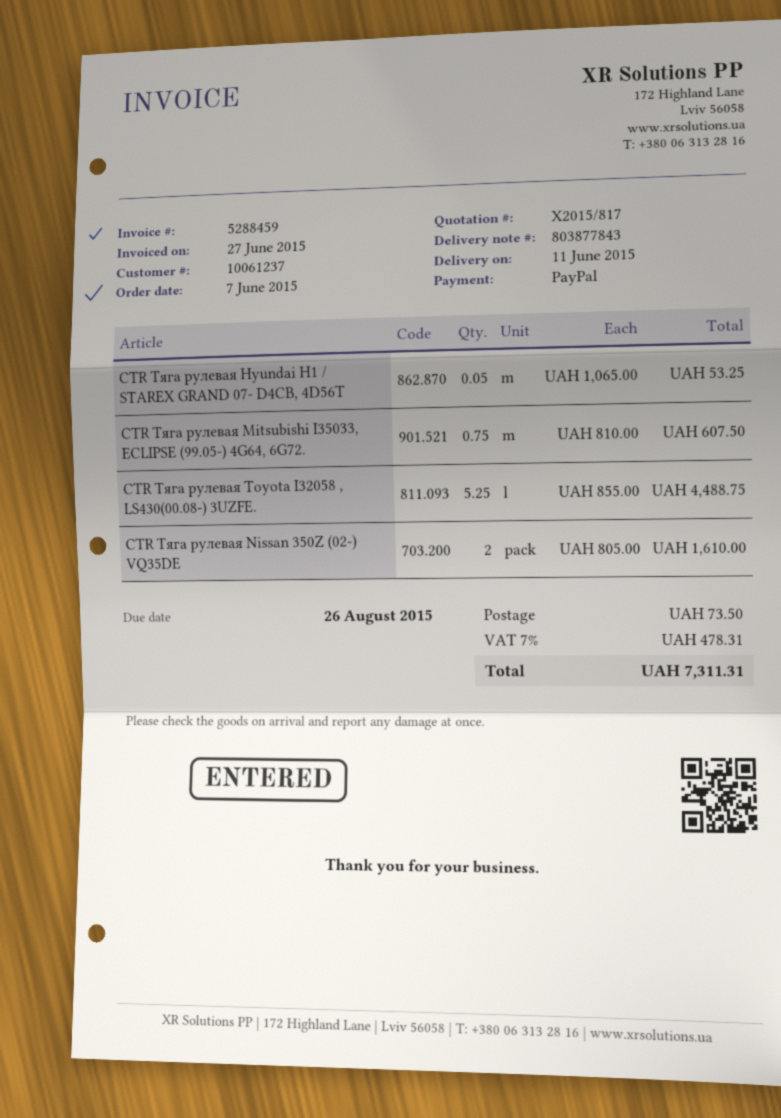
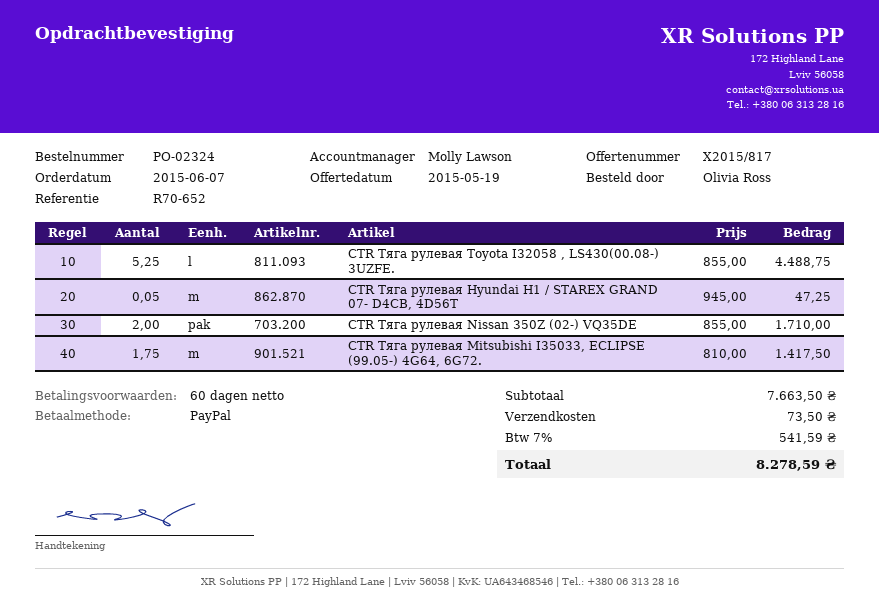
CTR Тяга рулевая Hyundai H1 / STAREX GRAND 07- D4CB, 4D56T: 0.05 x 1065.00 = 53.25 -> 0.05 x 945.00 = 47.25
CTR Тяга рулевая Mitsubishi I35033, ECLIPSE (99.05-) 4G64, 6G72.: 0.75 x 810.00 = 607.50 -> 1.75 x 810.00 = 1417.50
CTR Тяга рулевая Nissan 350Z (02-) VQ35DE: 2 x 805.00 = 1610.00 -> 2 x 855.00 = 1710.00
tax: 7% = 478.31 -> 7% = 541.59
total: 7311.31 -> 8278.59

